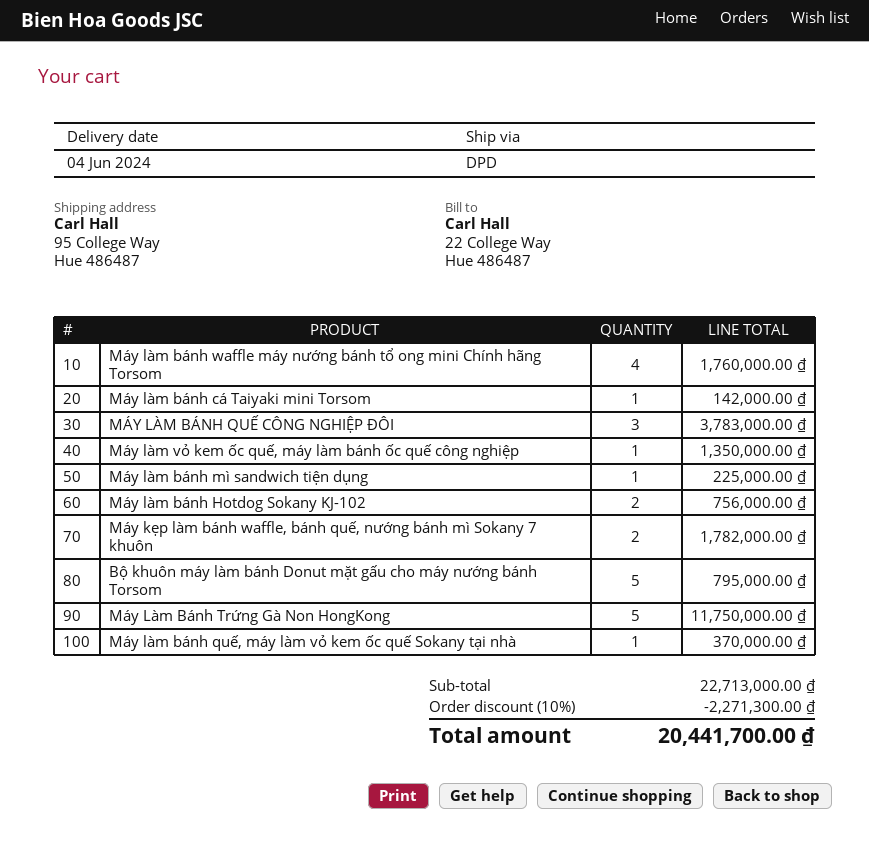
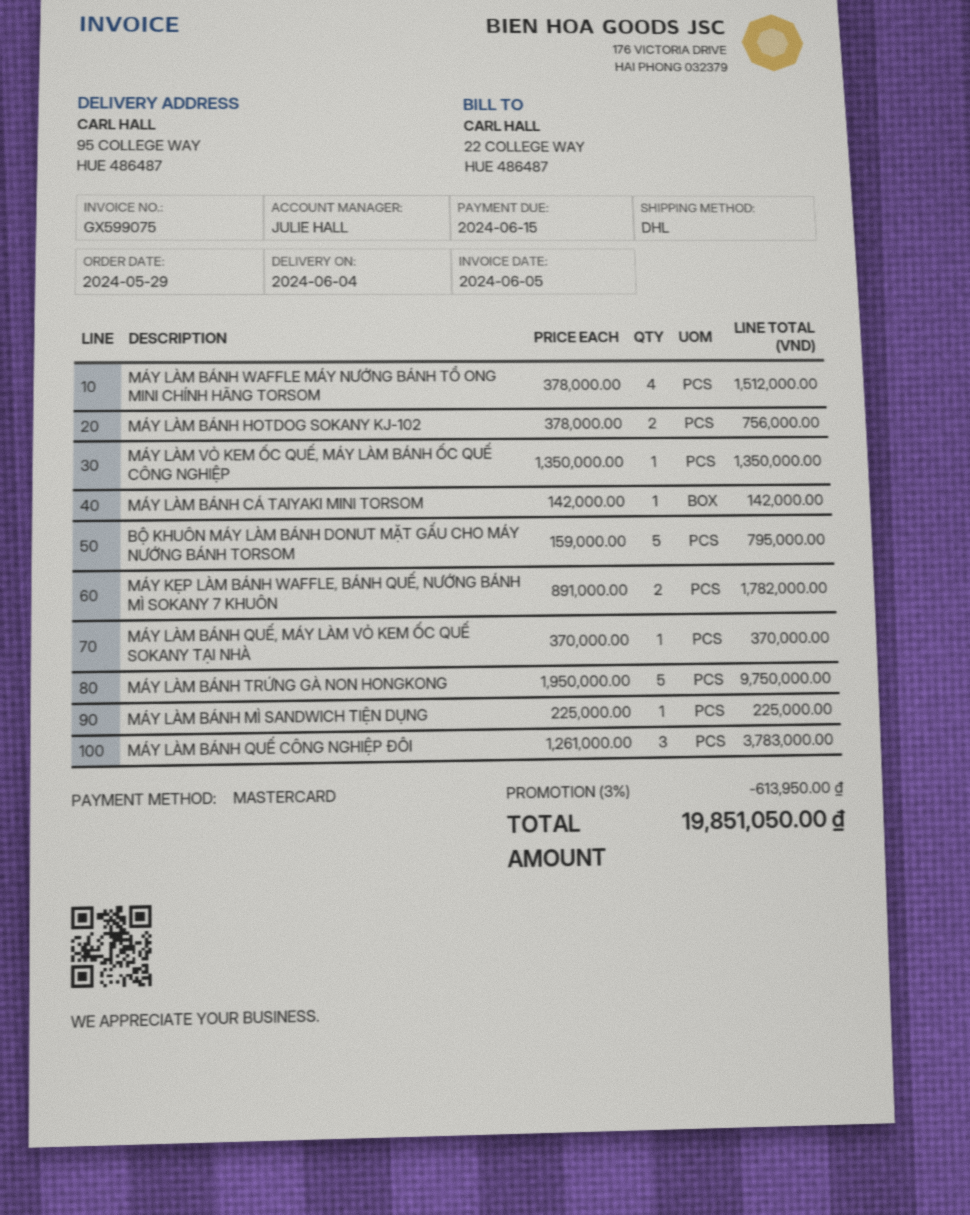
shipping method: DPD -> DHL
Máy làm bánh waffle máy nướng bánh tổ ong mini Chính hãng Torsom: 4 for 1760000.00 -> 4 for 1512000.00
Máy Làm Bánh Trứng Gà Non HongKong: 5 for 11750000.00 -> 5 for 9750000.00
discount: 10% = 2271300.00 -> 3% = 613950.00
total: 20441700.00 -> 19851050.00

